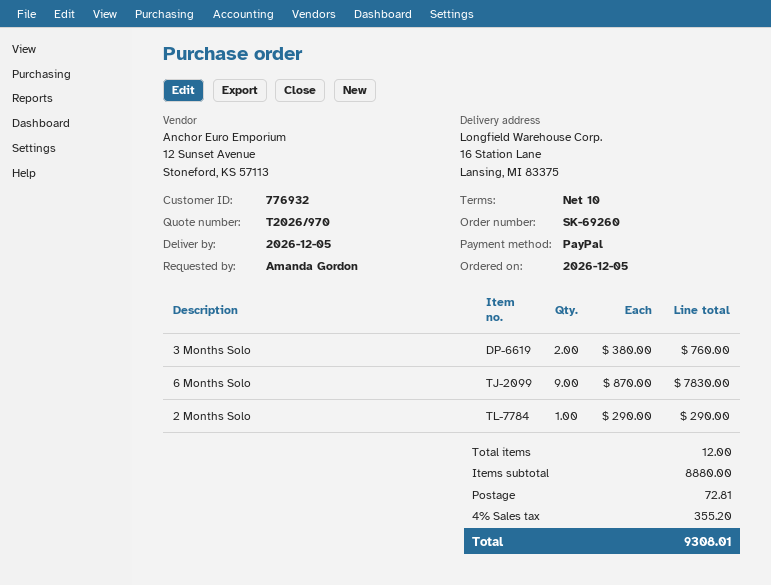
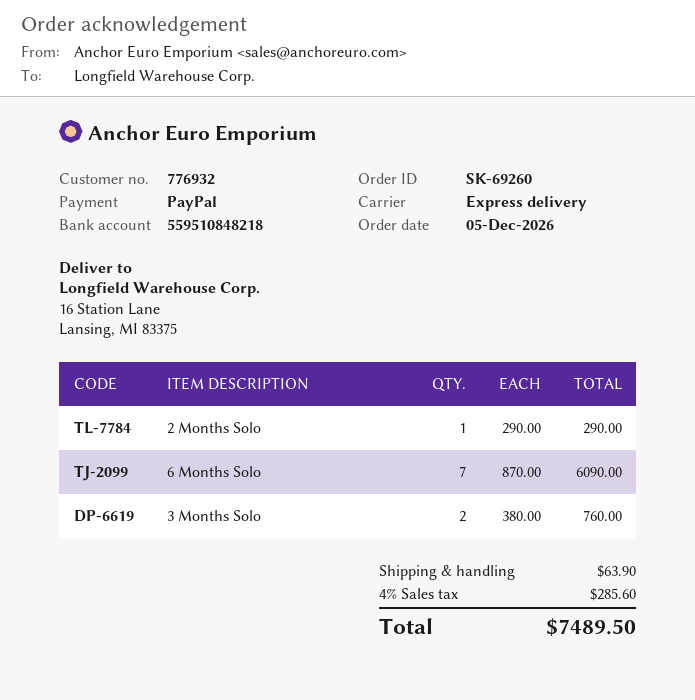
6 Months Solo: 9 x 870.00 = 7830.00 -> 7 x 870.00 = 6090.00
shipping: 72.81 -> 63.90
tax: 4% = 355.20 -> 4% = 285.60
total: 9308.01 -> 7489.50

